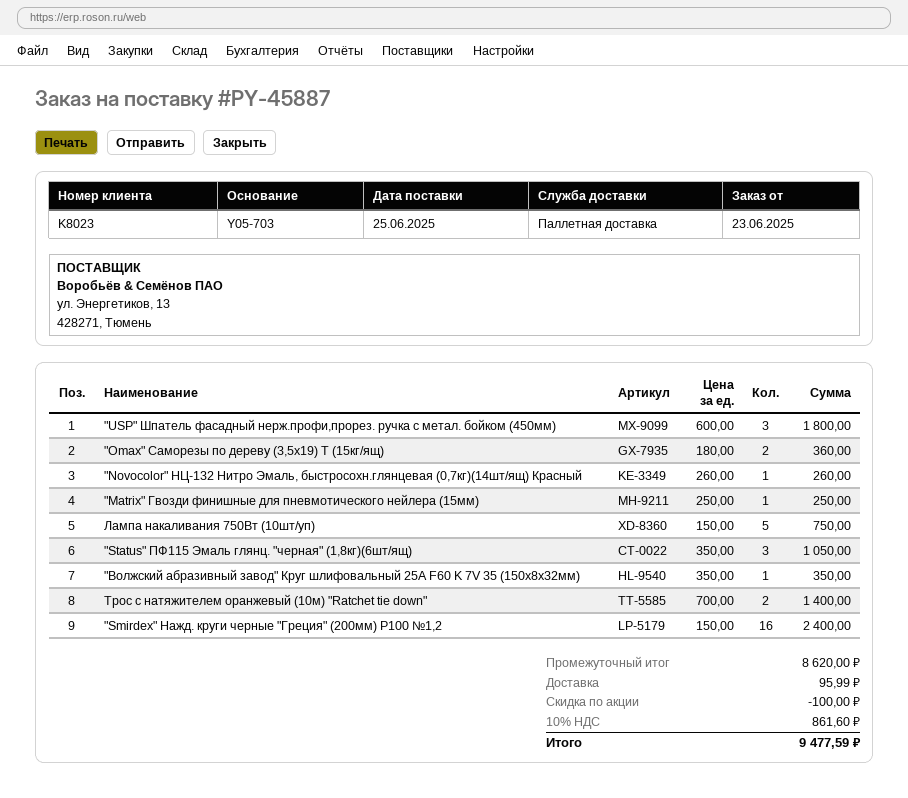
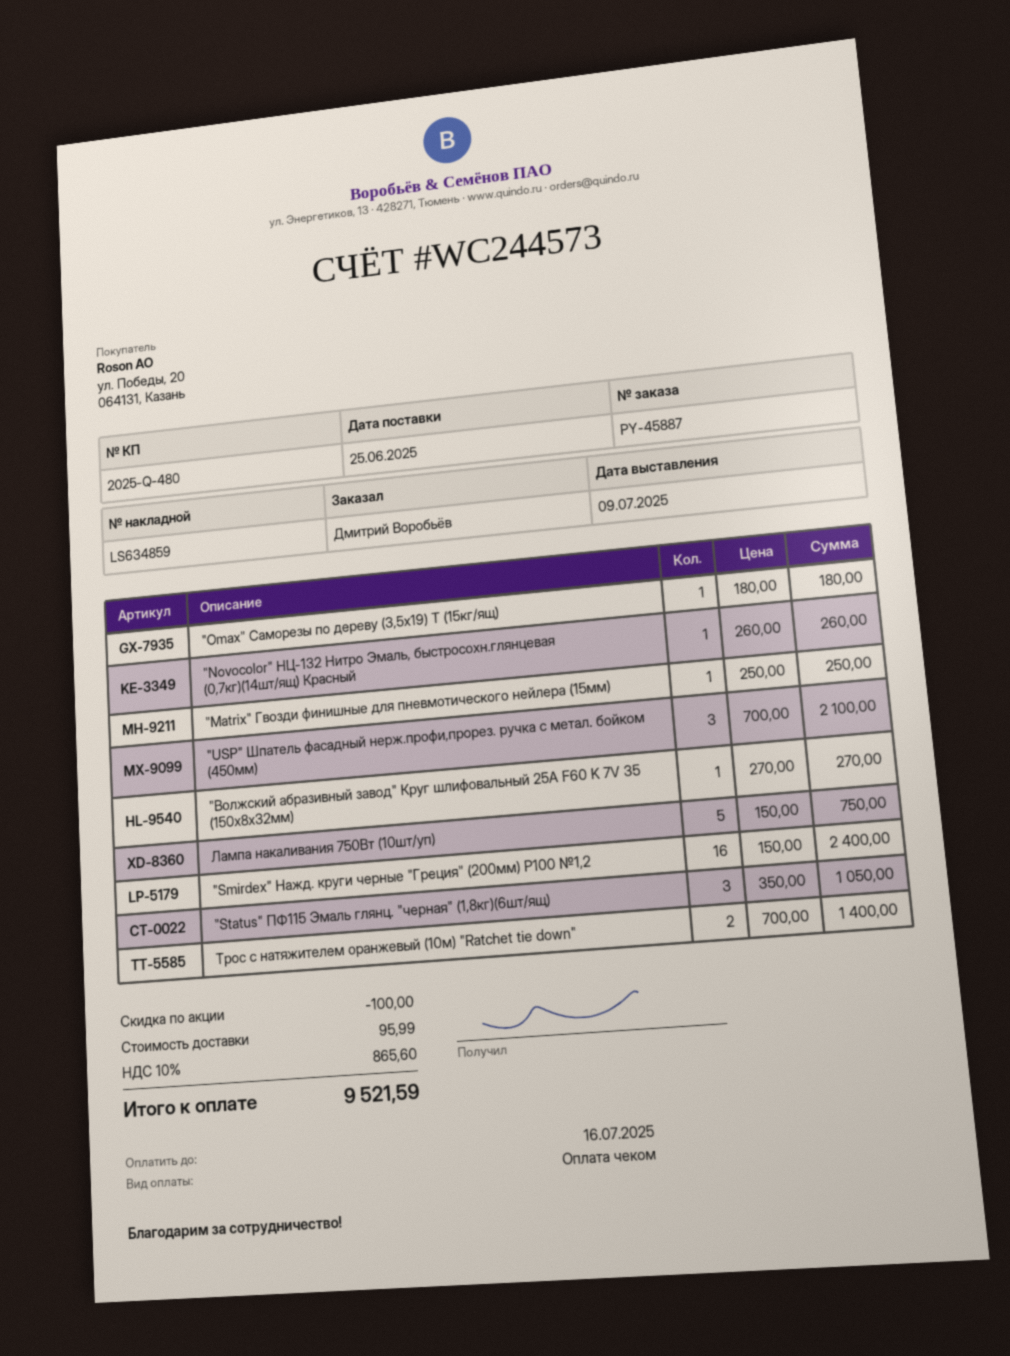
"USP" Шпатель фасадный нерж.профи,прорез. ручка с метал. бойком (450мм): 3 x 600.00 = 1800.00 -> 3 x 700.00 = 2100.00
"Omax" Саморезы по дереву (3,5х19) Т (15кг/ящ): 2 x 180.00 = 360.00 -> 1 x 180.00 = 180.00
"Волжский абразивный завод" Круг шлифовальный 25A F60 K 7V 35 (150х8х32мм): 1 x 350.00 = 350.00 -> 1 x 270.00 = 270.00
tax: 10% = 861.60 -> 10% = 865.60
total: 9477.59 -> 9521.59

